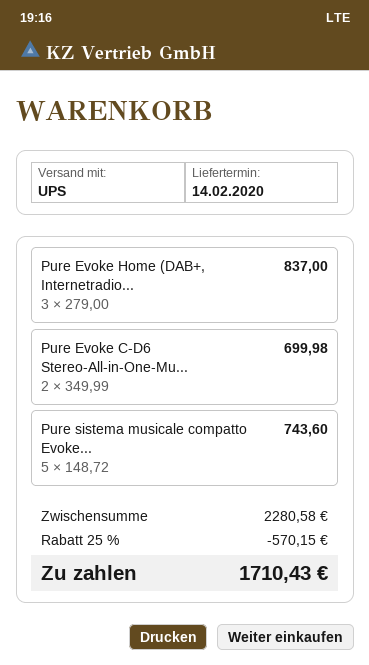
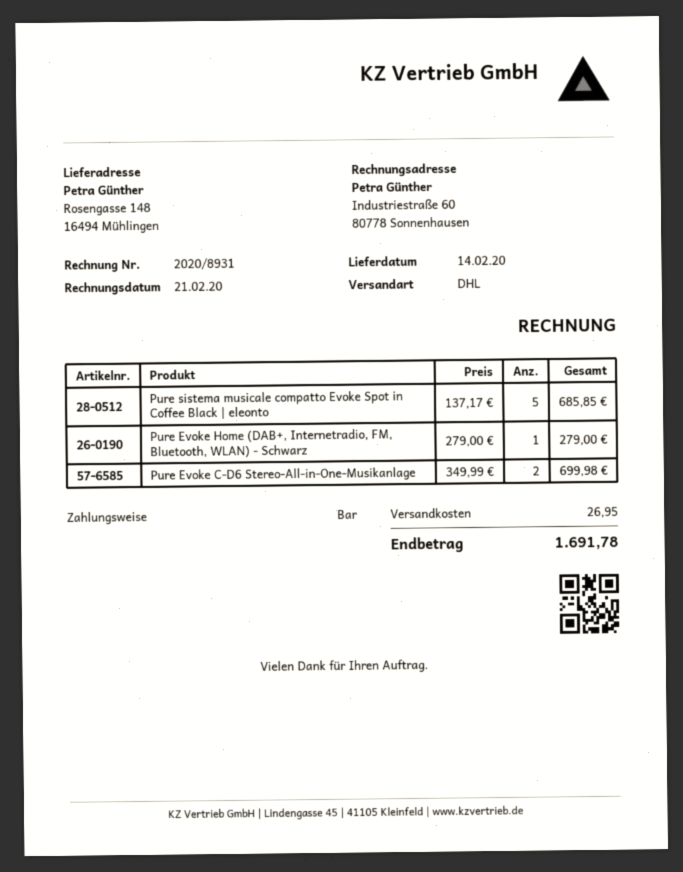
shipping method: UPS -> DHL
Pure Evoke Home (DAB+, Internetradio...: 3 x 279.00 = 837.00 -> 1 x 279.00 = 279.00
Pure sistema musicale compatto Evoke...: 5 x 148.72 = 743.60 -> 5 x 137.17 = 685.85
discount: 25% = 570.15 -> none
shipping: none -> 26.95
total: 1710.43 -> 1691.78

